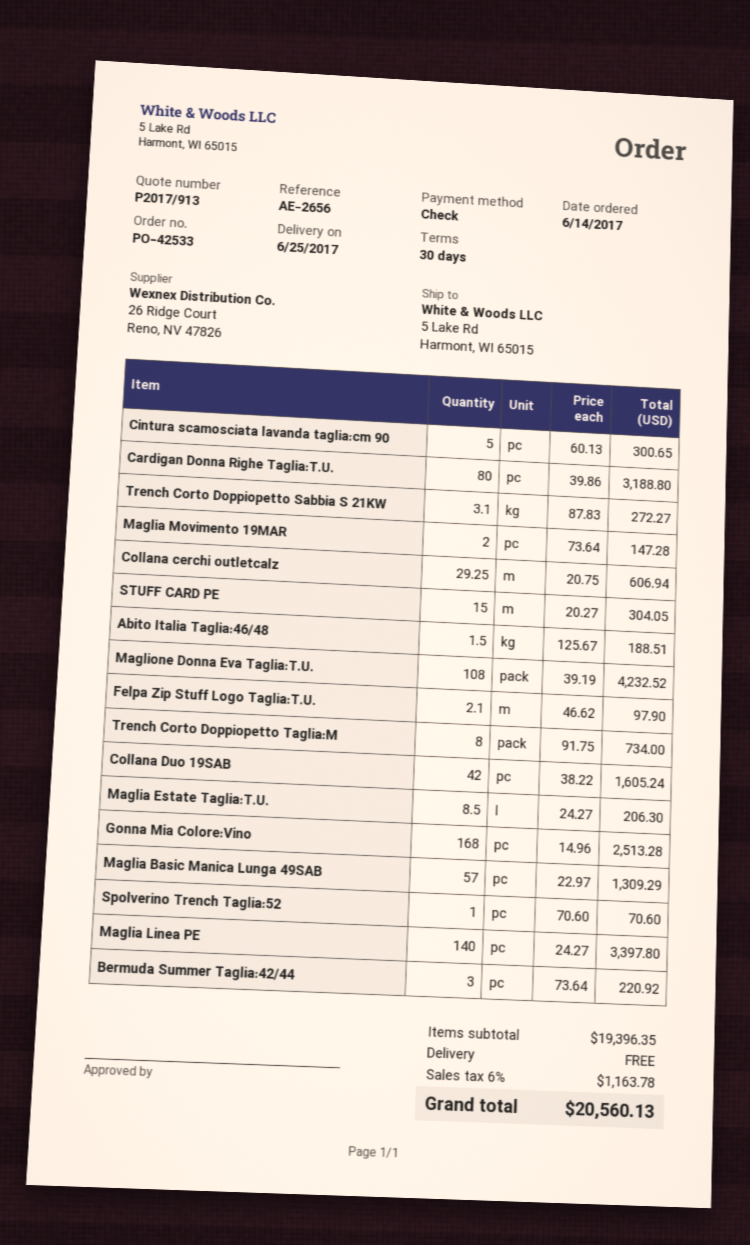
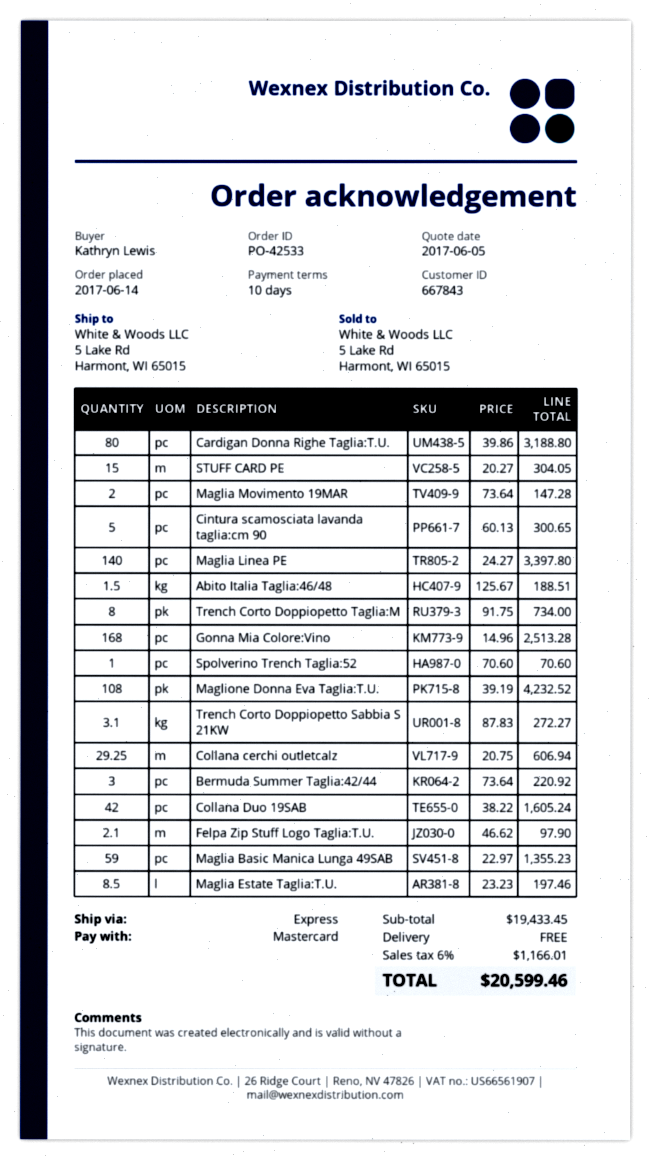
payment terms: 30 days -> 10 days
payment method: cheque -> Mastercard
Maglia Estate Taglia:T.U.: 8.5 x 24.27 = 206.30 -> 8.5 x 23.23 = 197.46
Maglia Basic Manica Lunga 49SAB: 57 x 22.97 = 1309.29 -> 59 x 22.97 = 1355.23
subtotal: 19396.35 -> 19433.45
tax: 6% = 1163.78 -> 6% = 1166.01
total: 20560.13 -> 20599.46

